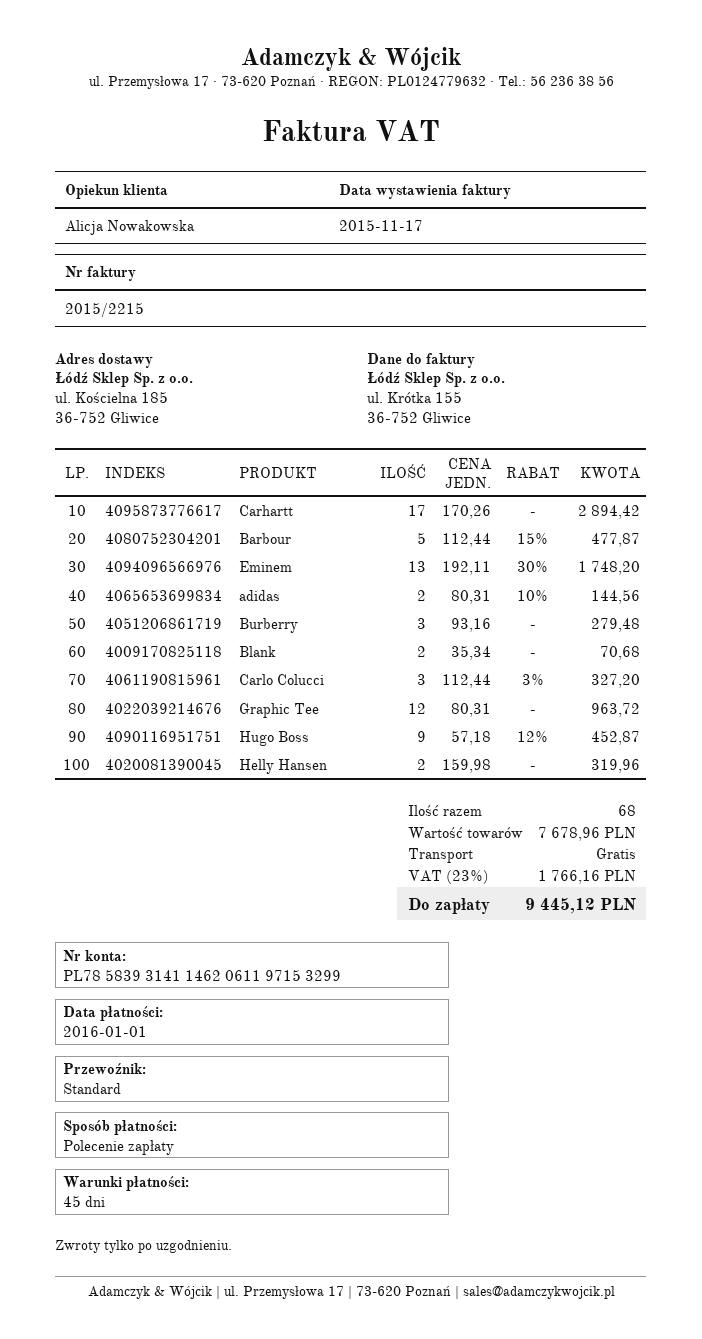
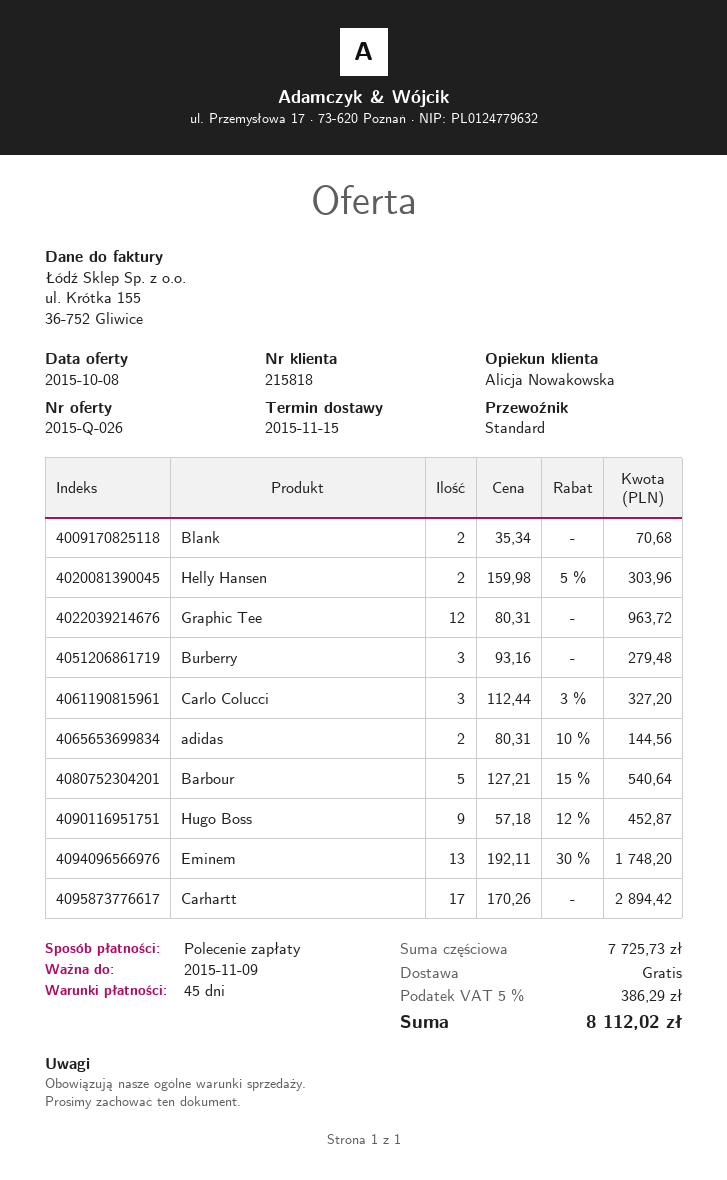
Barbour: 5 x 112.44 - 15% = 477.87 -> 5 x 127.21 - 15% = 540.64
Helly Hansen: 2 x 159.98 = 319.96 -> 2 x 159.98 - 5% = 303.96
subtotal: 7678.96 -> 7725.73
tax: 23% = 1766.16 -> 5% = 386.29
total: 9445.12 -> 8112.02

